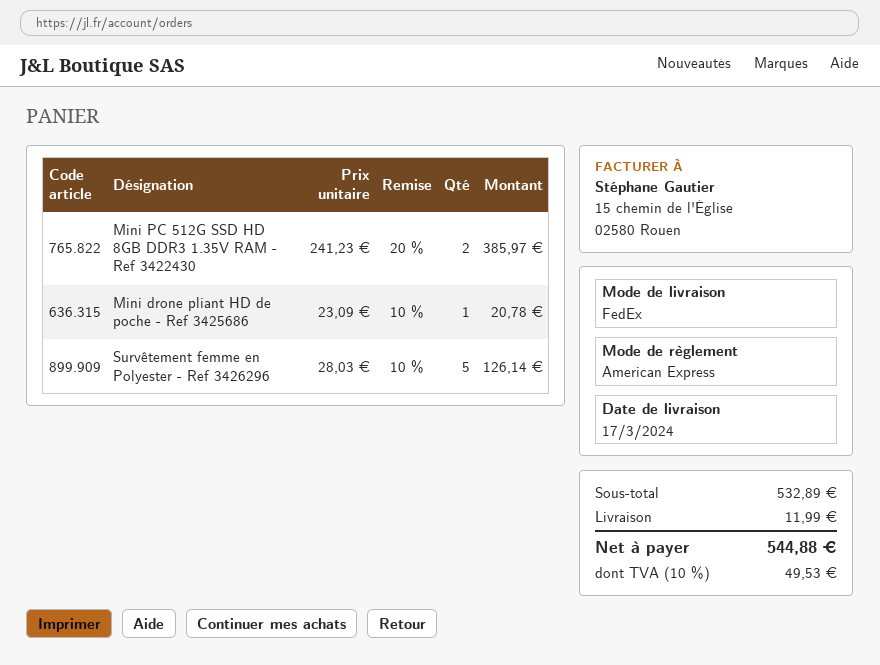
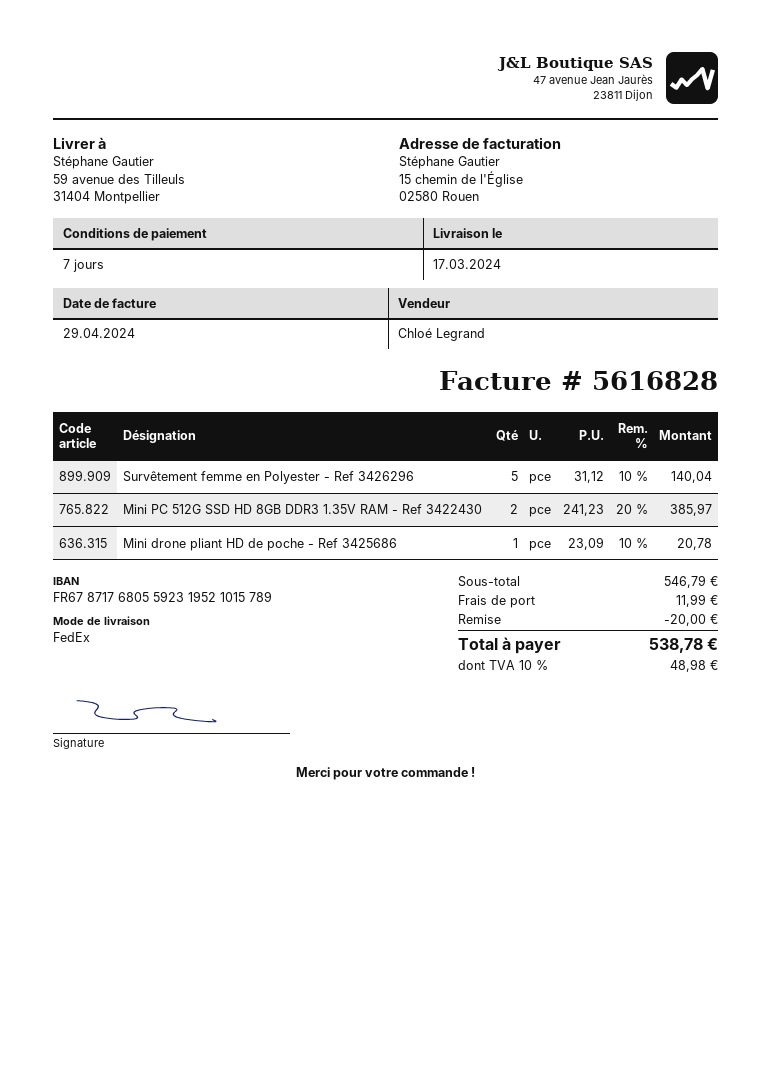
Survêtement femme en Polyester - Ref 3426296: 5 x 28.03 - 10% = 126.14 -> 5 x 31.12 - 10% = 140.04
subtotal: 532.89 -> 546.79
discount: none -> 20.00
tax: 10% = 49.53 -> 10% = 48.98
total: 544.88 -> 538.78

